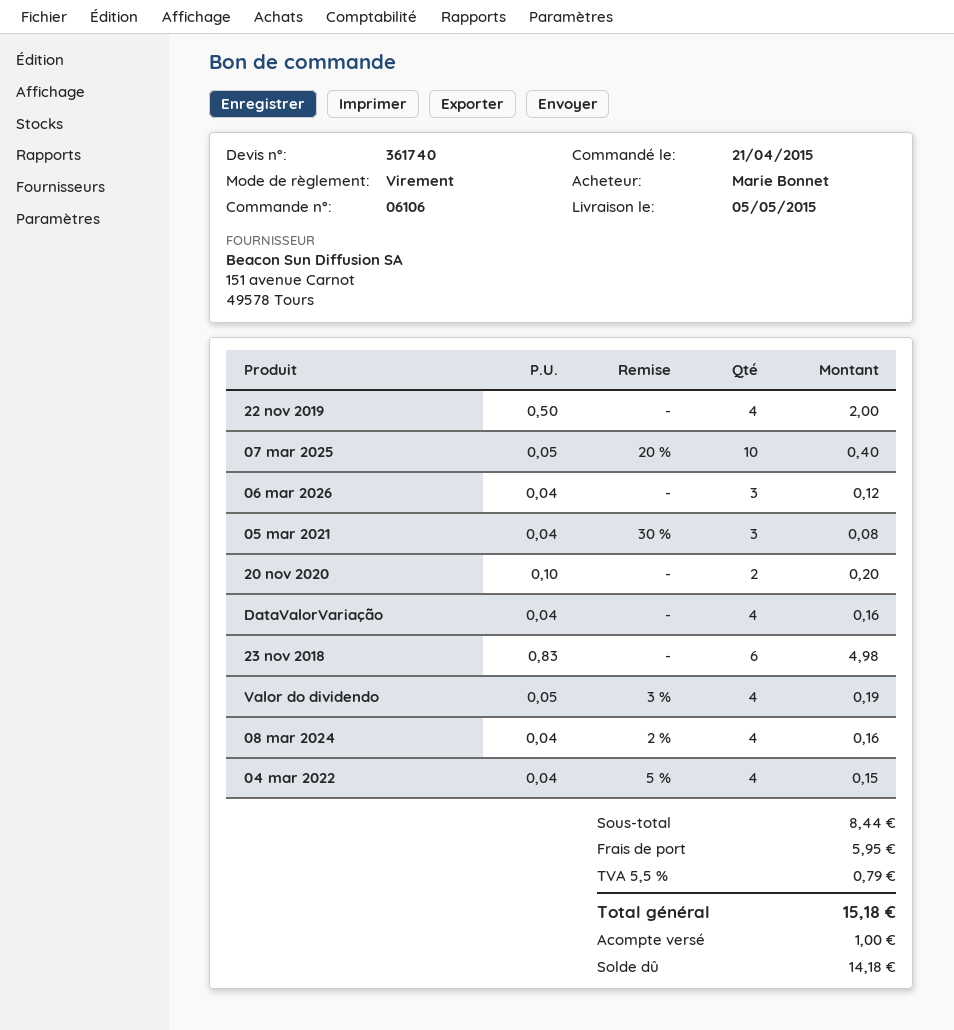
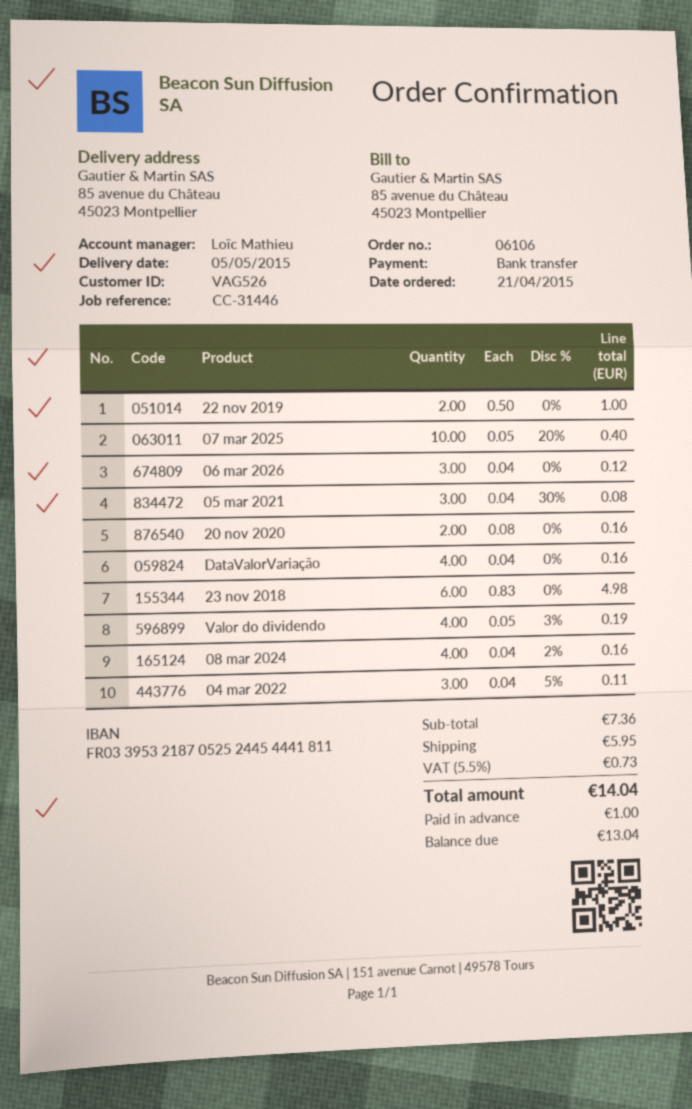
22 nov 2019: 4 x 0.50 = 2.00 -> 2 x 0.50 = 1.00
20 nov 2020: 2 x 0.10 = 0.20 -> 2 x 0.08 = 0.16
04 mar 2022: 4 x 0.04 - 5% = 0.15 -> 3 x 0.04 - 5% = 0.11
subtotal: 8.44 -> 7.36
tax: 5.5% = 0.79 -> 5.5% = 0.73
total: 15.18 -> 14.04
balance: 14.18 -> 13.04

